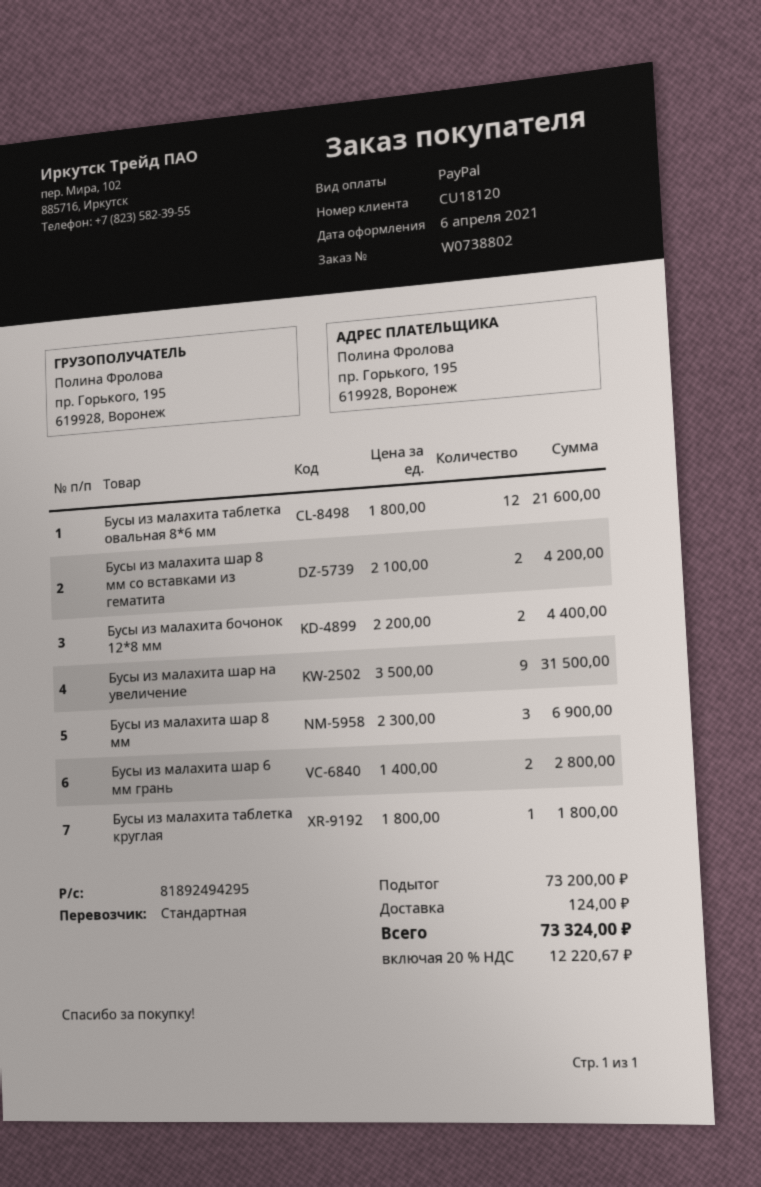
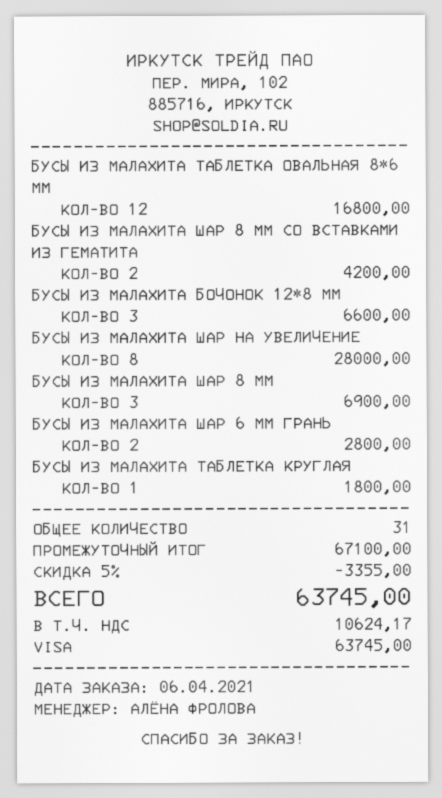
payment method: PayPal -> Visa
Бусы из малахита таблетка овальная 8*6 мм: 12 for 21600.00 -> 12 for 16800.00
Бусы из малахита бочонок 12*8 мм: 2 for 4400.00 -> 3 for 6600.00
Бусы из малахита шар на увеличение: 9 for 31500.00 -> 8 for 28000.00
subtotal: 73200.00 -> 67100.00
discount: none -> 5% = 3355.00
shipping: 124.00 -> none
tax: 12220.67 -> 10624.17
total: 73324.00 -> 63745.00

